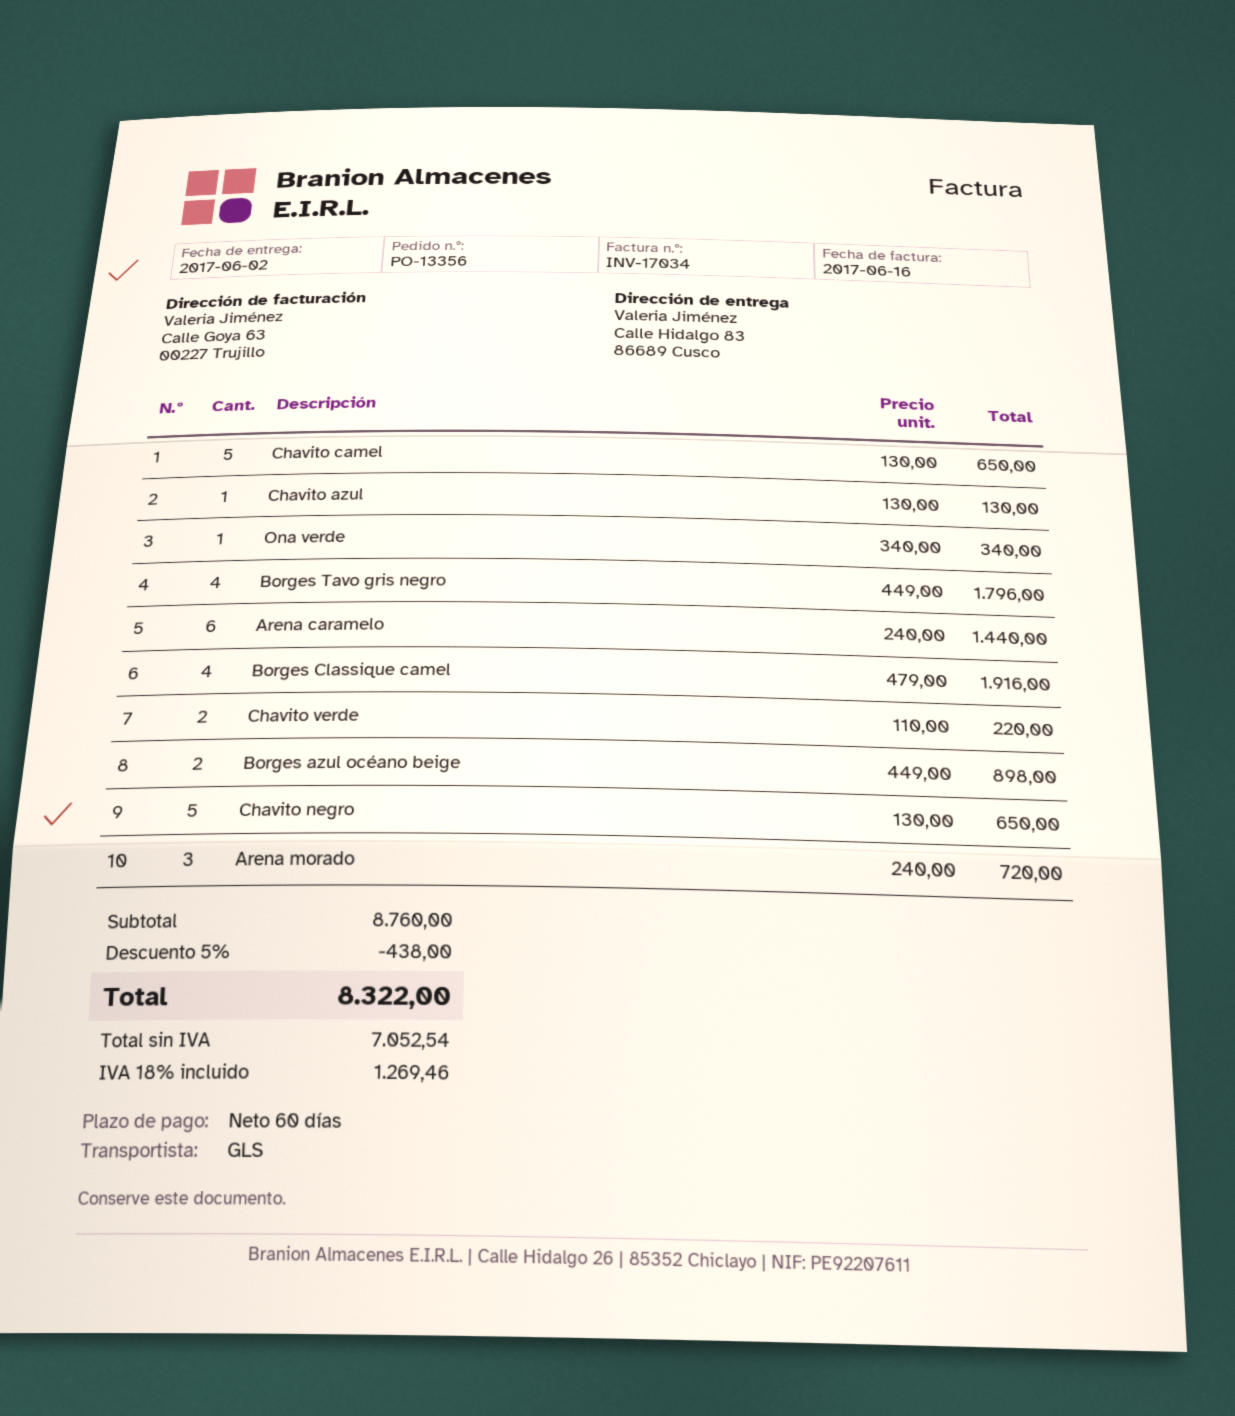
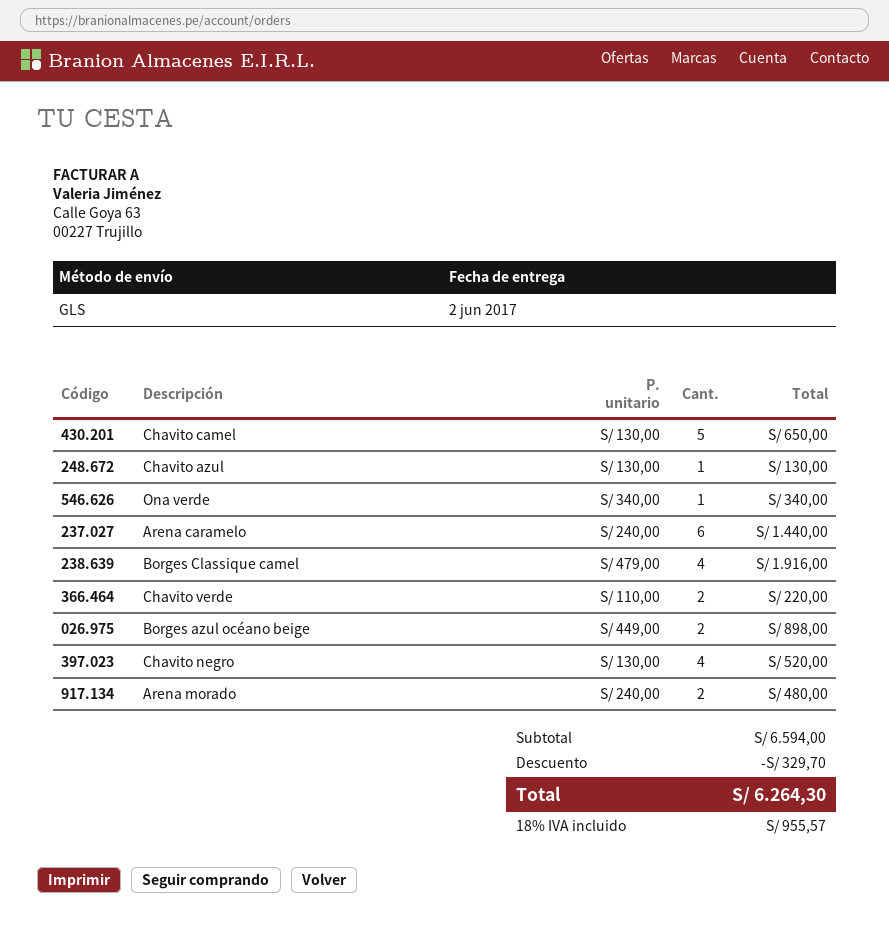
Borges Tavo gris negro: 4 x 449.00 = 1796.00 -> none
Chavito negro: 5 x 130.00 = 650.00 -> 4 x 130.00 = 520.00
Arena morado: 3 x 240.00 = 720.00 -> 2 x 240.00 = 480.00
subtotal: 8760.00 -> 6594.00
discount: 438.00 -> 329.70
tax: 18% = 1269.46 -> 18% = 955.57
total: 8322.00 -> 6264.30

